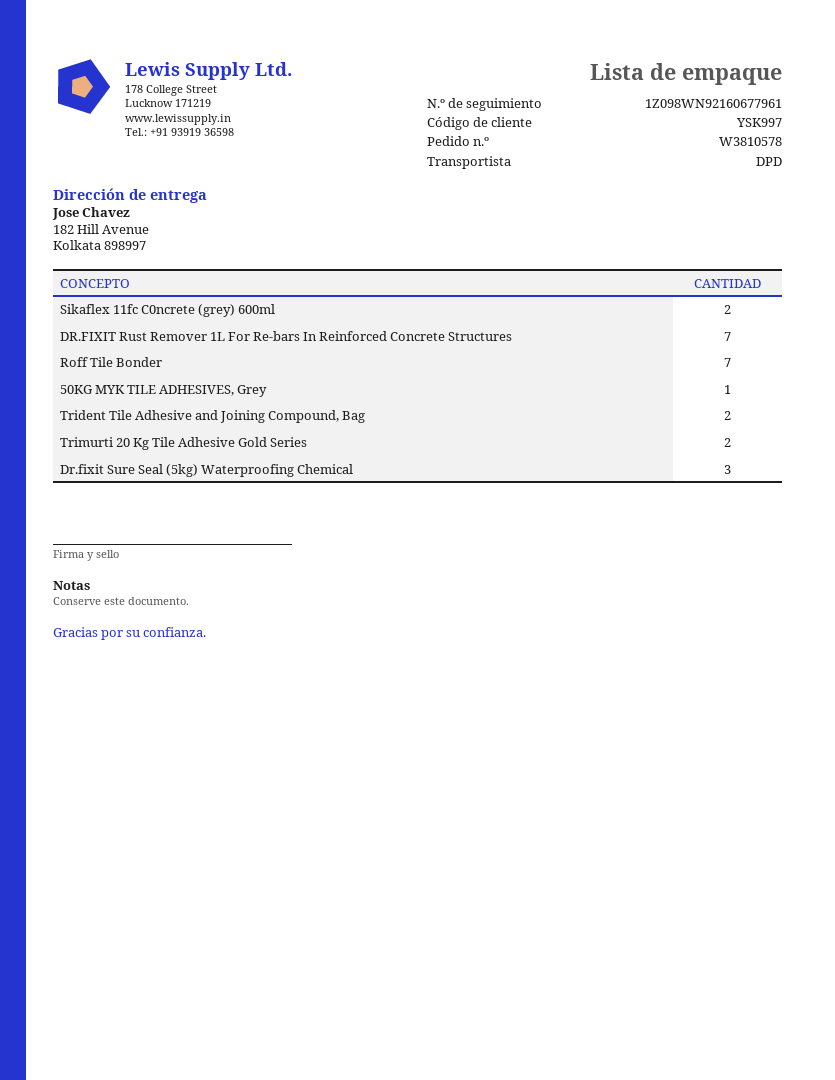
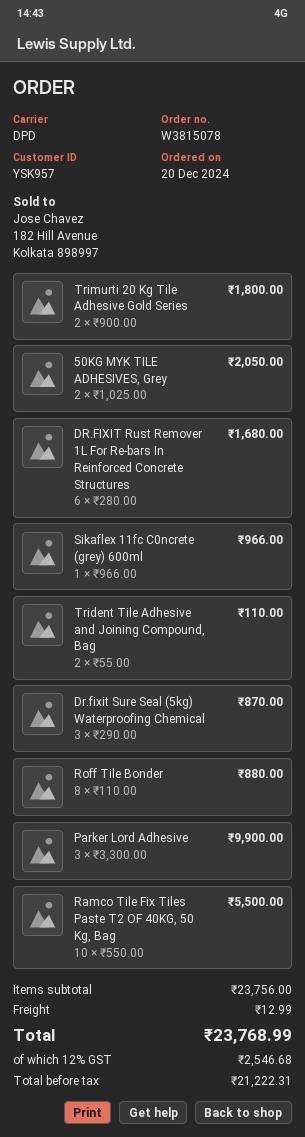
order number: W3810578 -> W3815078
customer number: YSK997 -> YSK957
Sikaflex 11fc C0ncrete (grey) 600ml: 2 -> 1
DR.FIXIT Rust Remover 1L For Re-bars In Reinforced Concrete Structures: 7 -> 6
Roff Tile Bonder: 7 -> 8
50KG MYK TILE ADHESIVES, Grey: 1 -> 2
Parker Lord Adhesive: none -> 3
Ramco Tile Fix Tiles Paste T2 OF 40KG, 50 Kg, Bag: none -> 10

